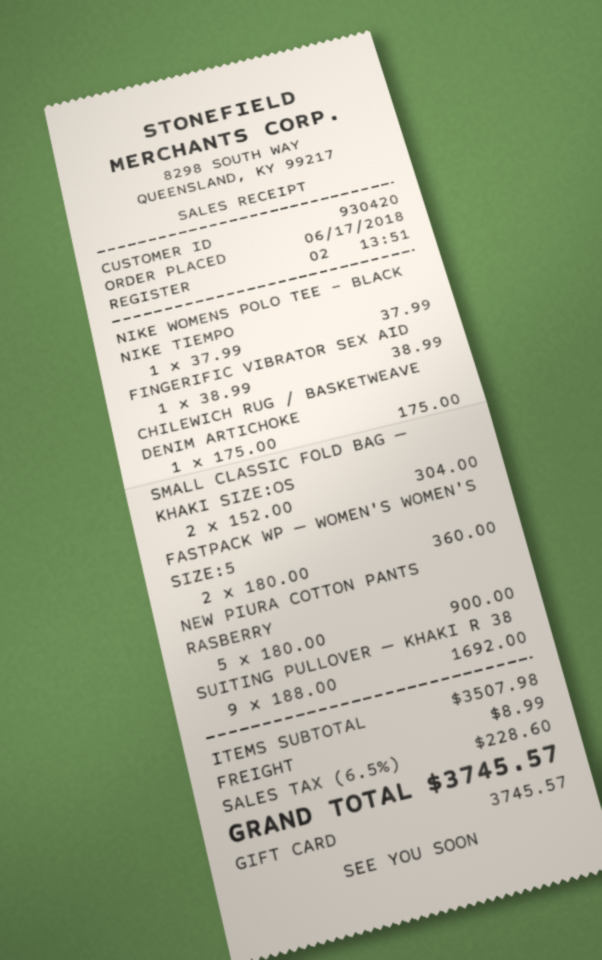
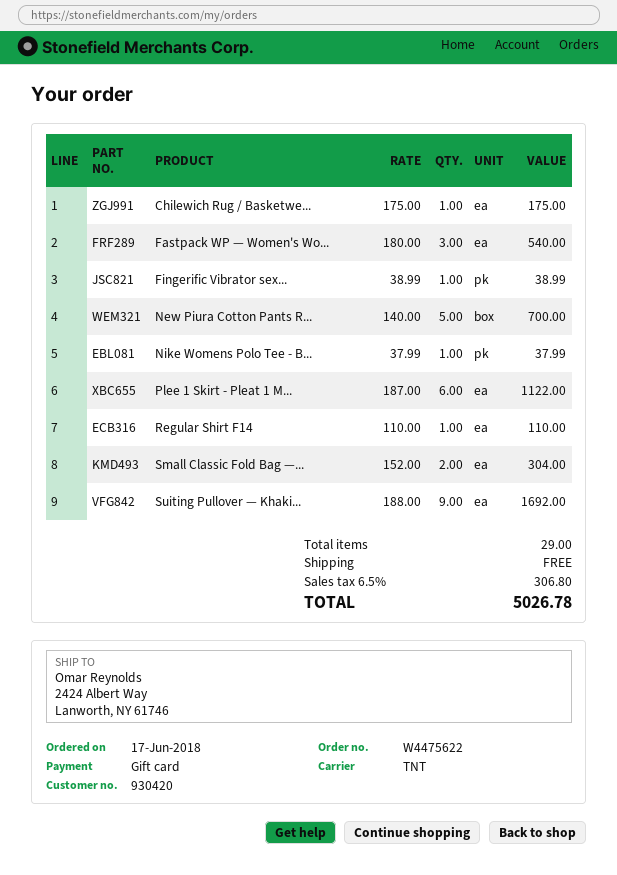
FASTPACK WP — WOMEN'S WOMEN'S SIZE:5: 2 x 180.00 = 360.00 -> 3 x 180.00 = 540.00
NEW PIURA COTTON PANTS RASBERRY: 5 x 180.00 = 900.00 -> 5 x 140.00 = 700.00
Plee 1 Skirt - Pleat 1 M...: none -> 6 x 187.00 = 1122.00
Regular Shirt F14: none -> 1 x 110.00 = 110.00
shipping: 8.99 -> 0.00
tax: 6.5% = 228.60 -> 6.5% = 306.80
total: 3745.57 -> 5026.78

